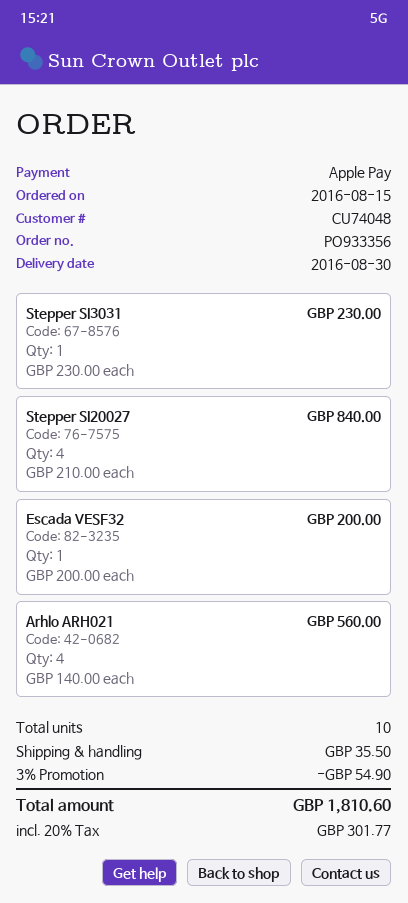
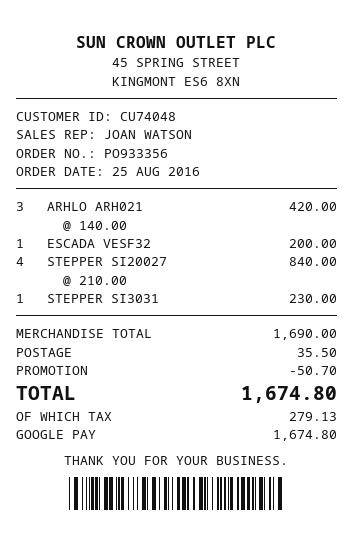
order date: 2016-08-15 -> 2016-08-25
payment method: Apple Pay -> Google Pay
Arhlo ARH021: 4 x 140.00 = 560.00 -> 3 x 140.00 = 420.00
discount: 54.90 -> 50.70
tax: 301.77 -> 279.13
total: 1810.60 -> 1674.80

